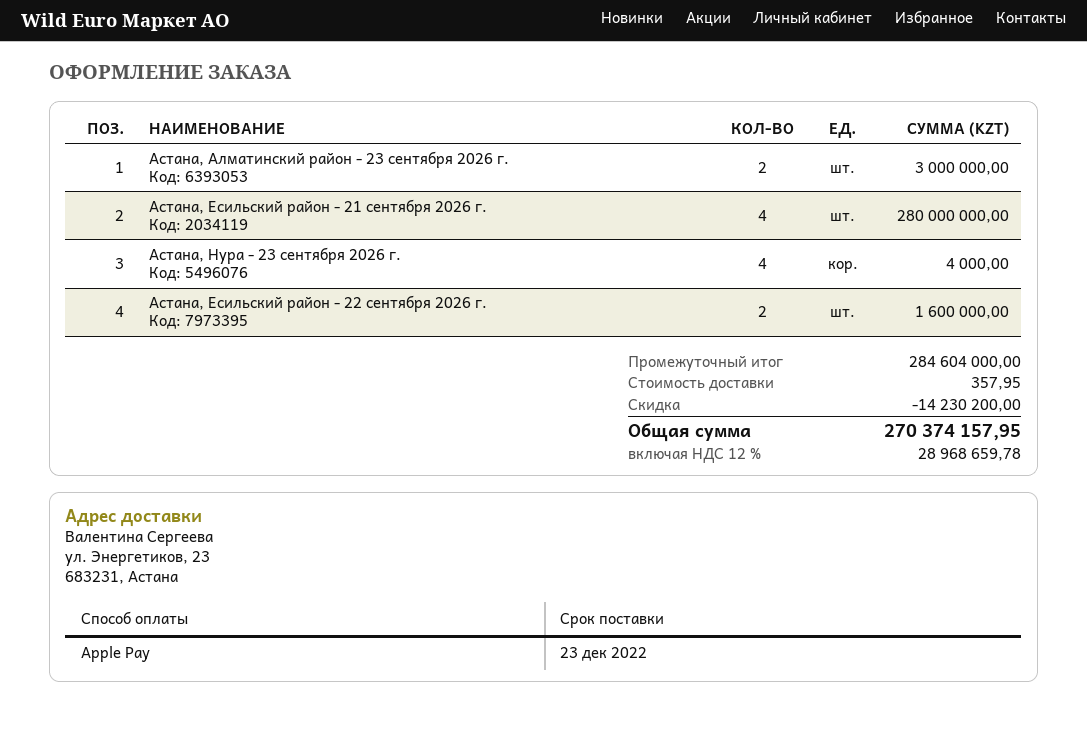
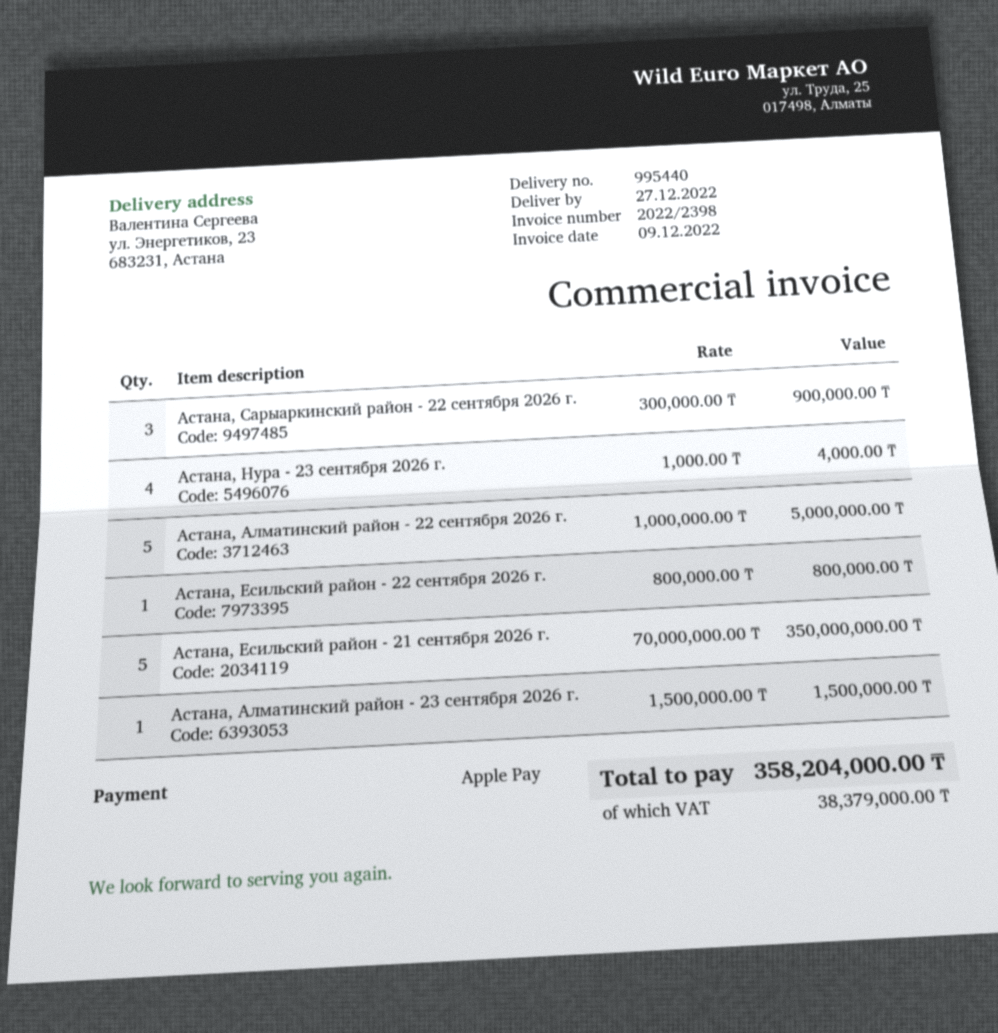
delivery date: 2022-12-23 -> 2022-12-27
Астана, Алматинский район - 23 сентября 2026 г.: 2 for 3000000.00 -> 1 for 1500000.00
Астана, Есильский район - 21 сентября 2026 г.: 4 for 280000000.00 -> 5 for 350000000.00
Астана, Есильский район - 22 сентября 2026 г.: 2 for 1600000.00 -> 1 for 800000.00
Астана, Сарыаркинский район - 22 сентября 2026 г.: none -> 3 for 900000.00
Астана, Алматинский район - 22 сентября 2026 г.: none -> 5 for 5000000.00
discount: 14230200.00 -> none
shipping: 357.95 -> none
tax: 28968659.78 -> 38379000.00
total: 270374157.95 -> 358204000.00

